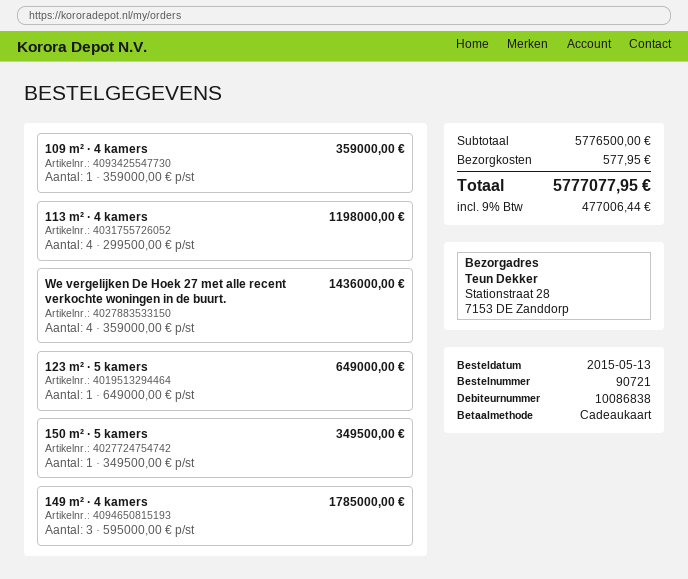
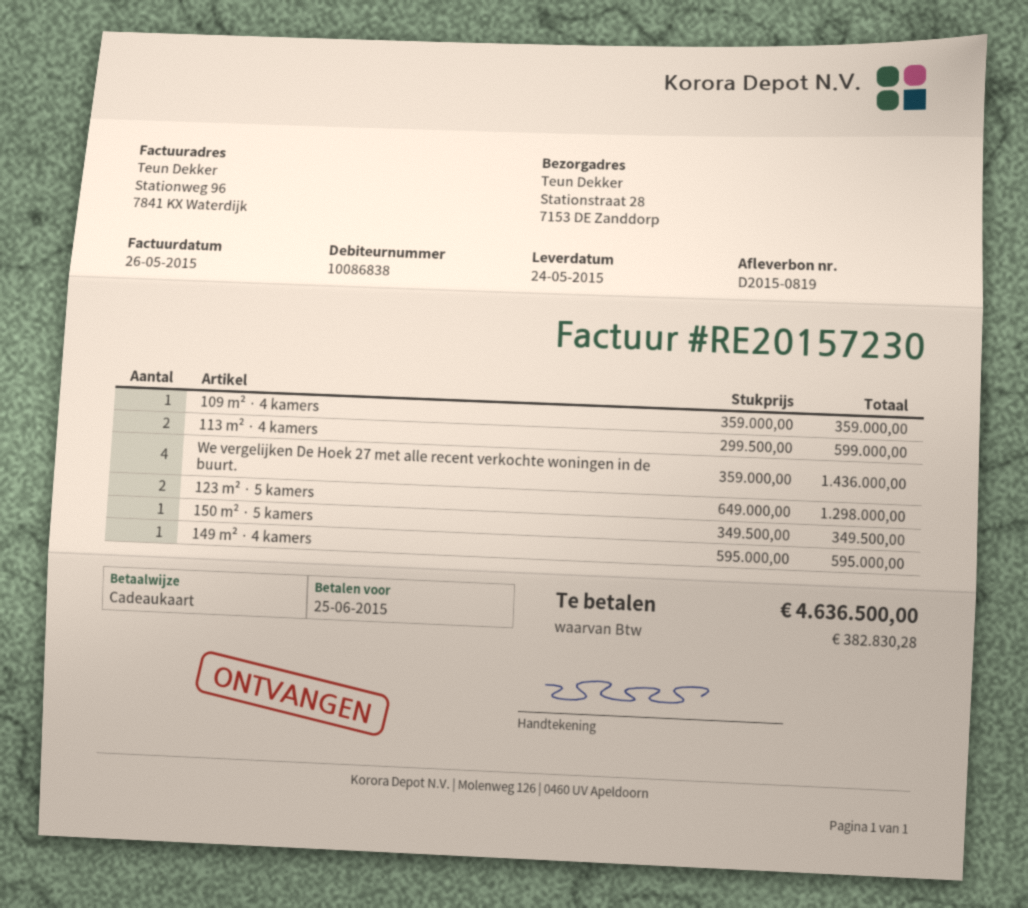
113 m² · 4 kamers: 4 x 299500.00 = 1198000.00 -> 2 x 299500.00 = 599000.00
123 m² · 5 kamers: 1 x 649000.00 = 649000.00 -> 2 x 649000.00 = 1298000.00
149 m² · 4 kamers: 3 x 595000.00 = 1785000.00 -> 1 x 595000.00 = 595000.00
shipping: 577.95 -> none
tax: 477006.44 -> 382830.28
total: 5777077.95 -> 4636500.00

